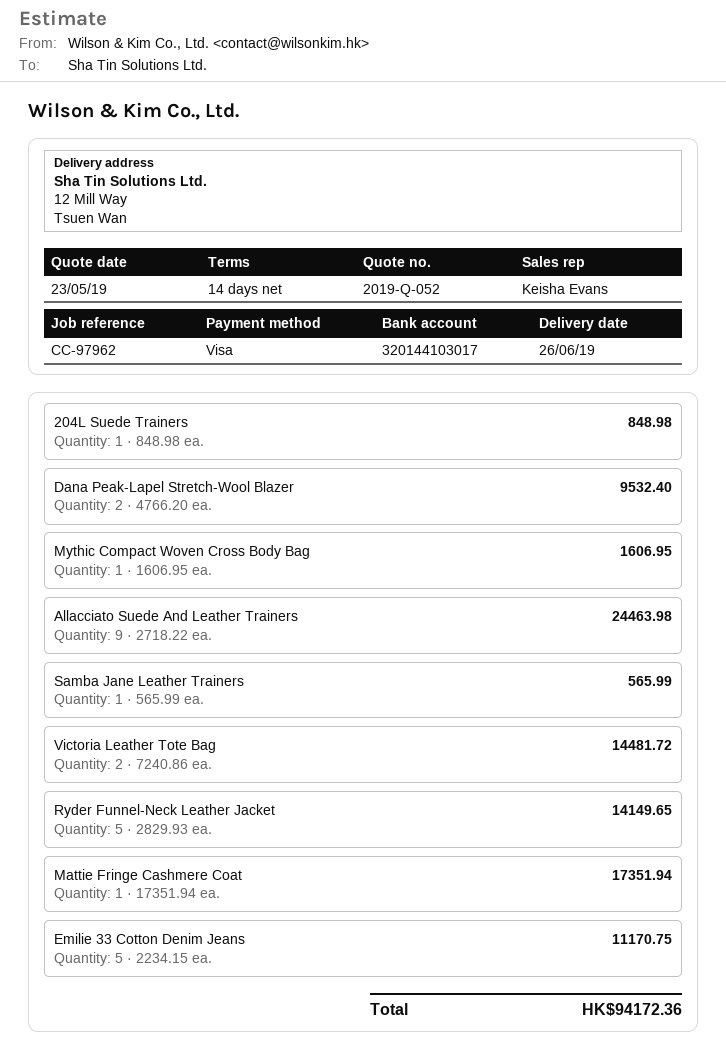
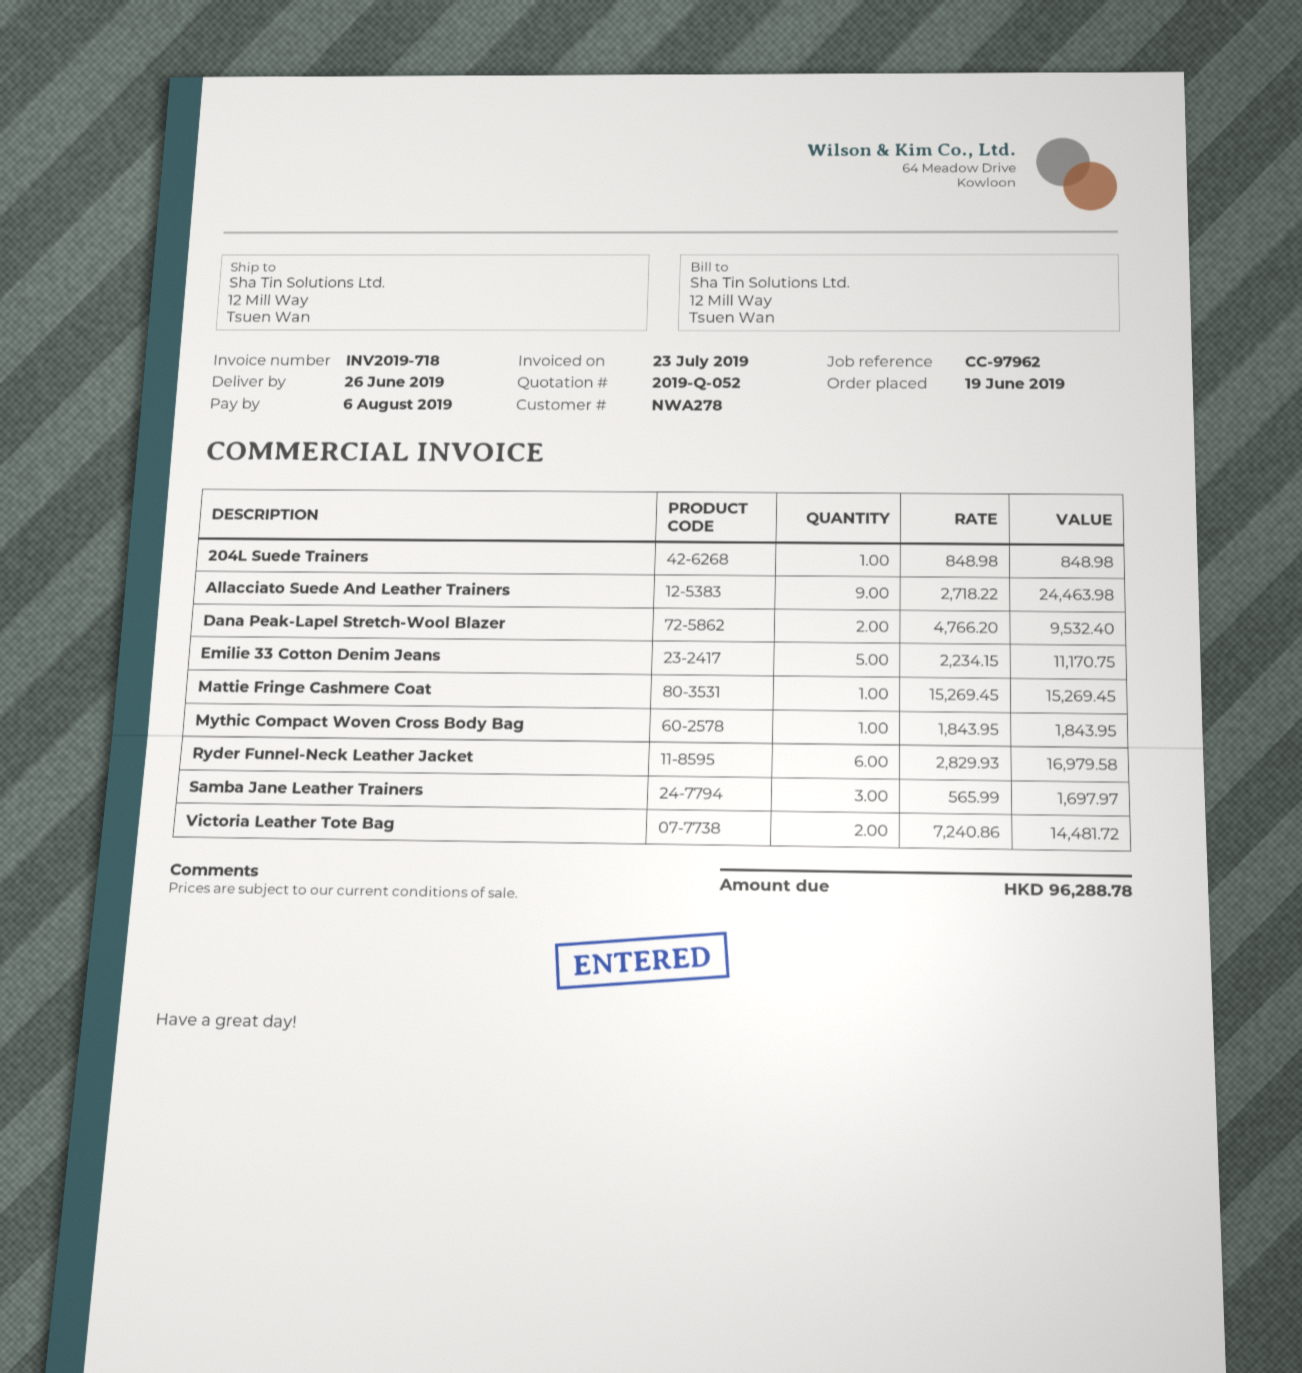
Mythic Compact Woven Cross Body Bag: 1 x 1606.95 = 1606.95 -> 1 x 1843.95 = 1843.95
Samba Jane Leather Trainers: 1 x 565.99 = 565.99 -> 3 x 565.99 = 1697.97
Ryder Funnel-Neck Leather Jacket: 5 x 2829.93 = 14149.65 -> 6 x 2829.93 = 16979.58
Mattie Fringe Cashmere Coat: 1 x 17351.94 = 17351.94 -> 1 x 15269.45 = 15269.45
total: 94172.36 -> 96288.78

